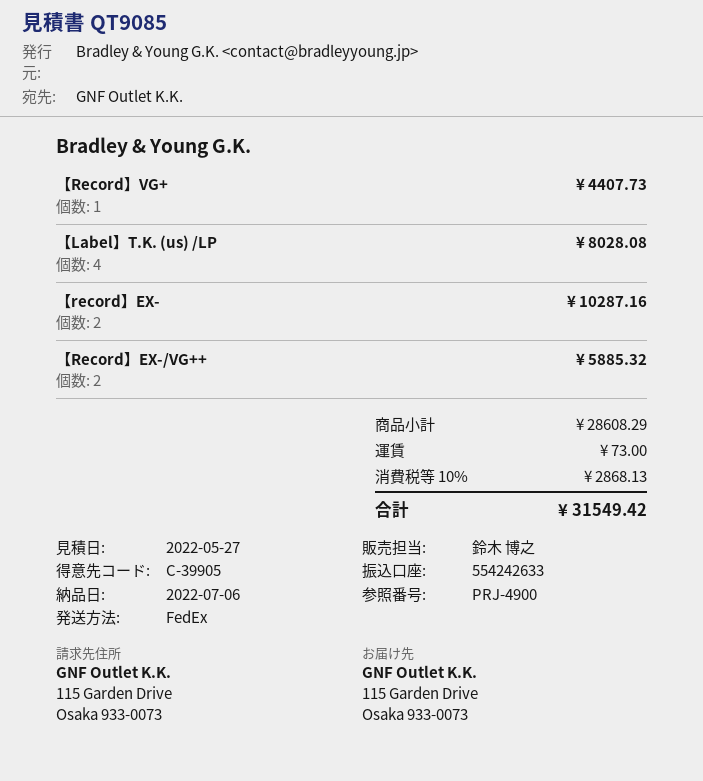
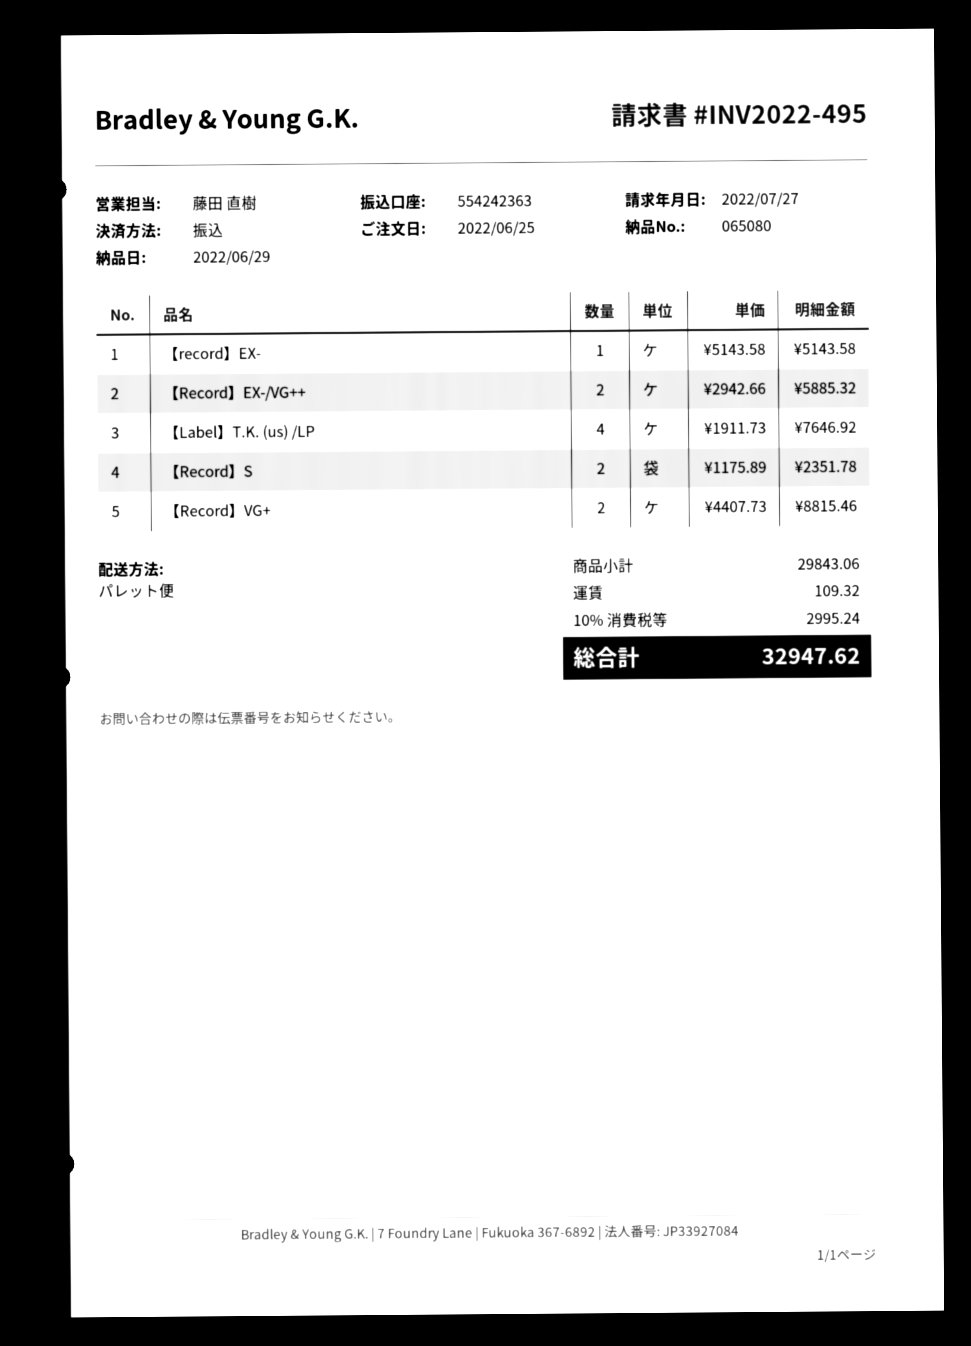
delivery date: 2022-07-06 -> 2022-06-29
sales rep: 鈴木 博之 -> 藤田 直樹
bank account: 554242633 -> 554242363
shipping method: FedEx -> pallet freight
【Record】VG+: 1 for 4407.73 -> 2 for 8815.46
【Label】T.K. (us) /LP: 4 for 8028.08 -> 4 for 7646.92
【record】EX-: 2 for 10287.16 -> 1 for 5143.58
【Record】S: none -> 2 for 2351.78
subtotal: 28608.29 -> 29843.06
shipping: 73.00 -> 109.32
tax: 10% = 2868.13 -> 10% = 2995.24
total: 31549.42 -> 32947.62

